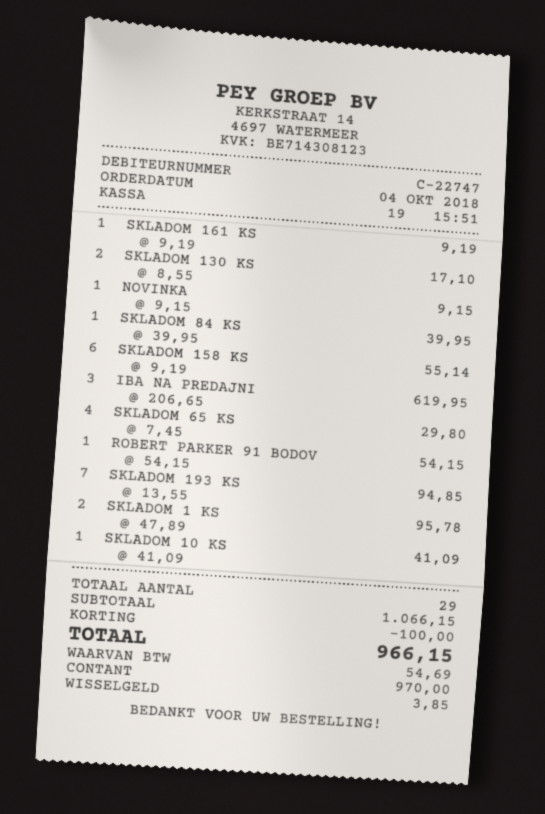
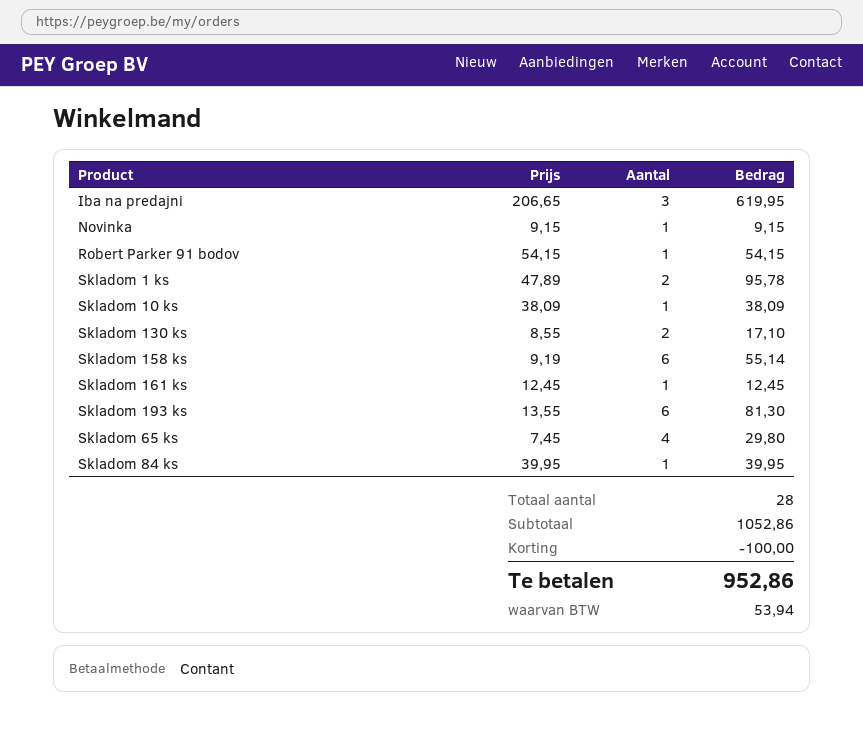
SKLADOM 161 KS: 1 x 9.19 = 9.19 -> 1 x 12.45 = 12.45
SKLADOM 193 KS: 7 x 13.55 = 94.85 -> 6 x 13.55 = 81.30
SKLADOM 10 KS: 1 x 41.09 = 41.09 -> 1 x 38.09 = 38.09
total quantity: 29 -> 28
subtotal: 1066.15 -> 1052.86
tax: 54.69 -> 53.94
total: 966.15 -> 952.86

